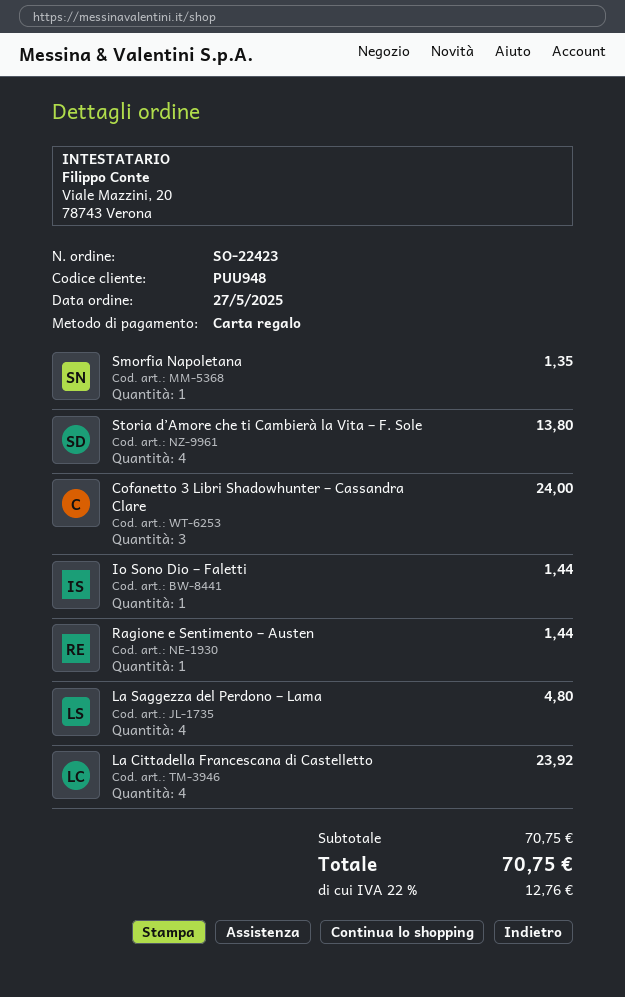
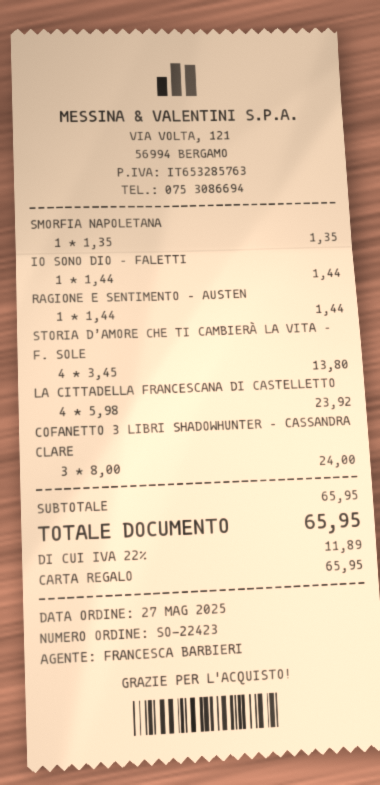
La Saggezza del Perdono – Lama: 4 for 4.80 -> none
subtotal: 70.75 -> 65.95
tax: 22% = 12.76 -> 22% = 11.89
total: 70.75 -> 65.95

